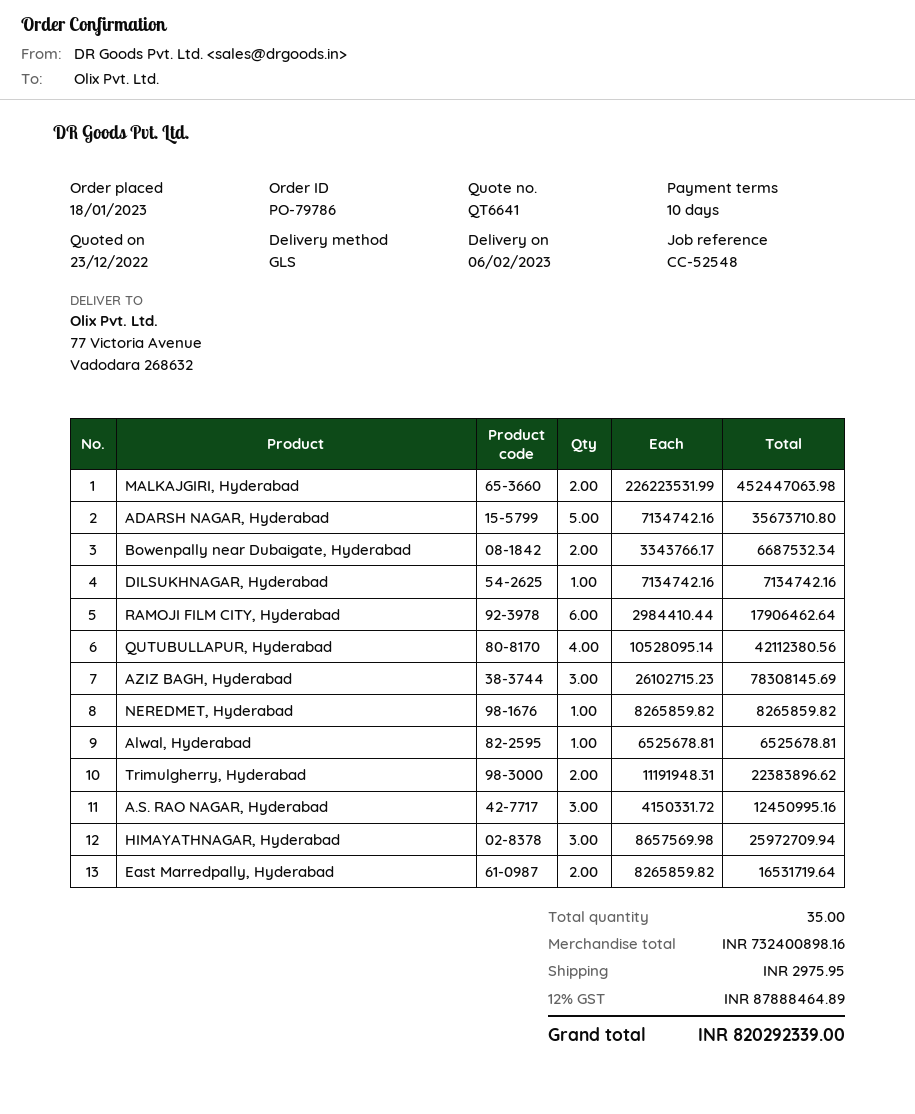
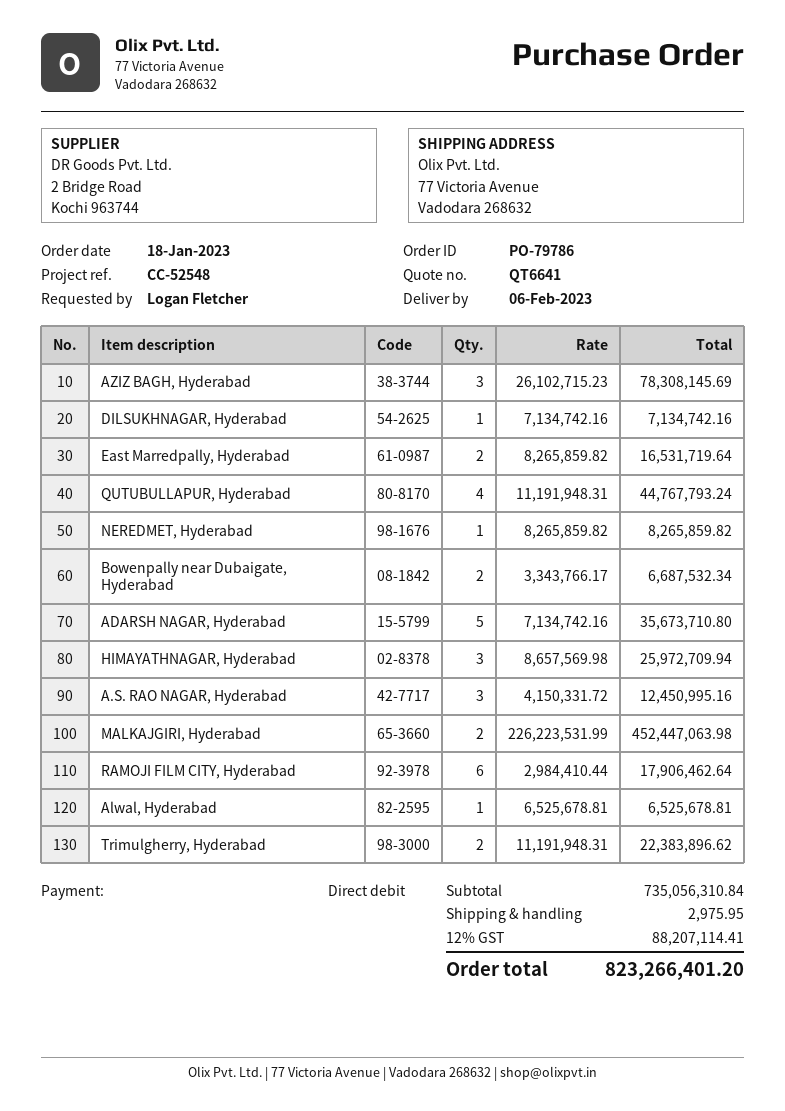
QUTUBULLAPUR, Hyderabad: 4 x 10528095.14 = 42112380.56 -> 4 x 11191948.31 = 44767793.24
subtotal: 732400898.16 -> 735056310.84
tax: 12% = 87888464.89 -> 12% = 88207114.41
total: 820292339.00 -> 823266401.20

